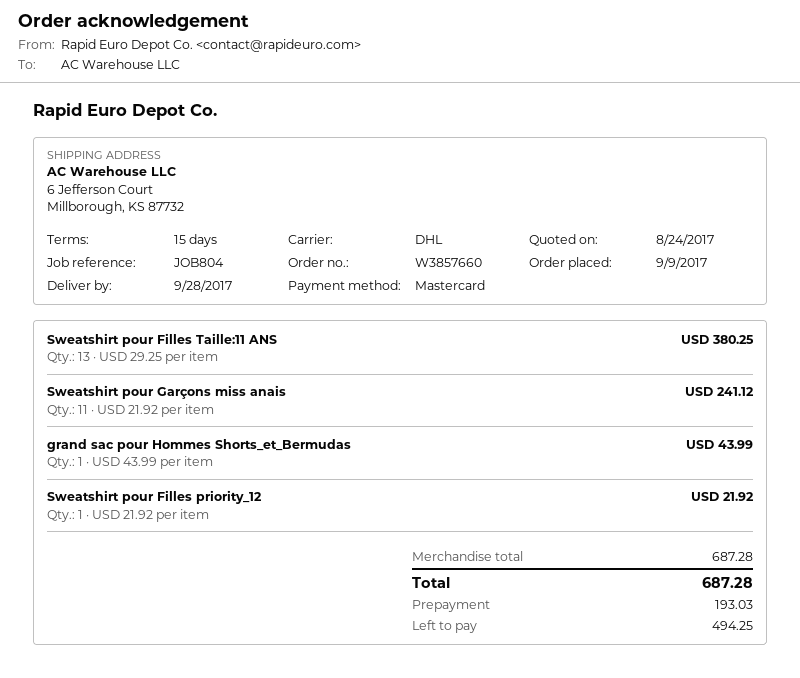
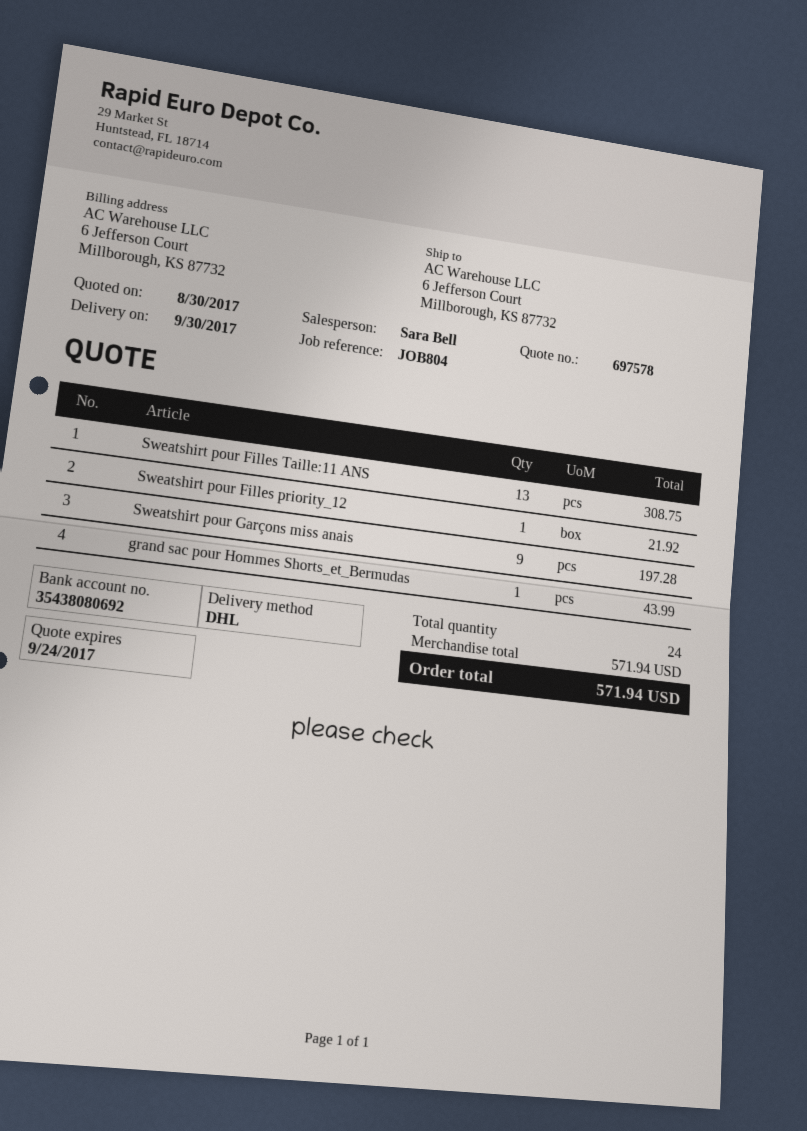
quote date: 2017-08-24 -> 2017-08-30
delivery date: 2017-09-28 -> 2017-09-30
Sweatshirt pour Filles Taille:11 ANS: 13 for 380.25 -> 13 for 308.75
Sweatshirt pour Garçons miss anais: 11 for 241.12 -> 9 for 197.28
subtotal: 687.28 -> 571.94
total: 687.28 -> 571.94

